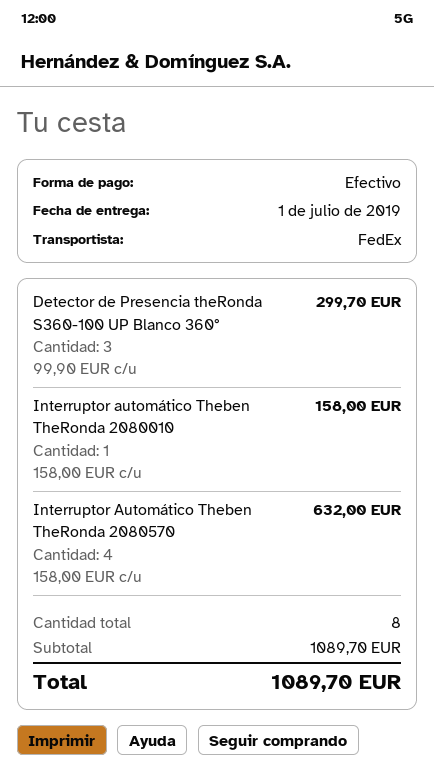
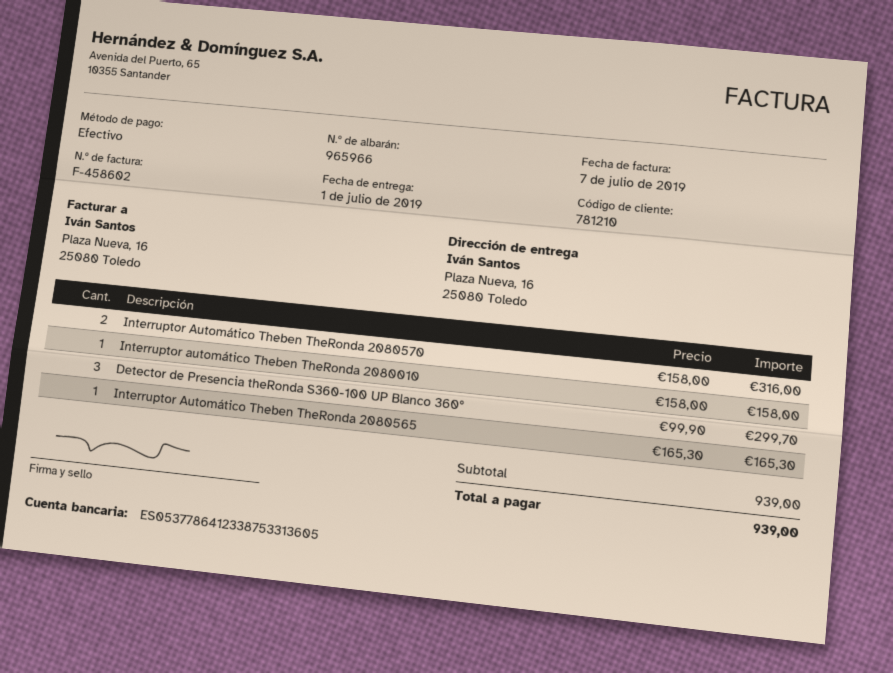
Interruptor Automático Theben TheRonda 2080570: 4 x 158.00 = 632.00 -> 2 x 158.00 = 316.00
Interruptor Automático Theben TheRonda 2080565: none -> 1 x 165.30 = 165.30
subtotal: 1089.70 -> 939.00
total: 1089.70 -> 939.00

